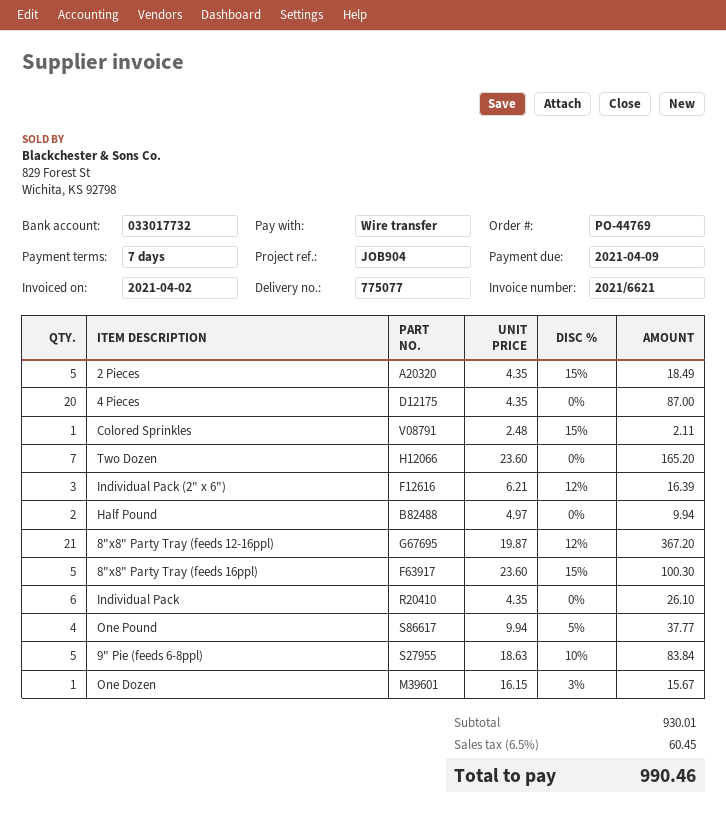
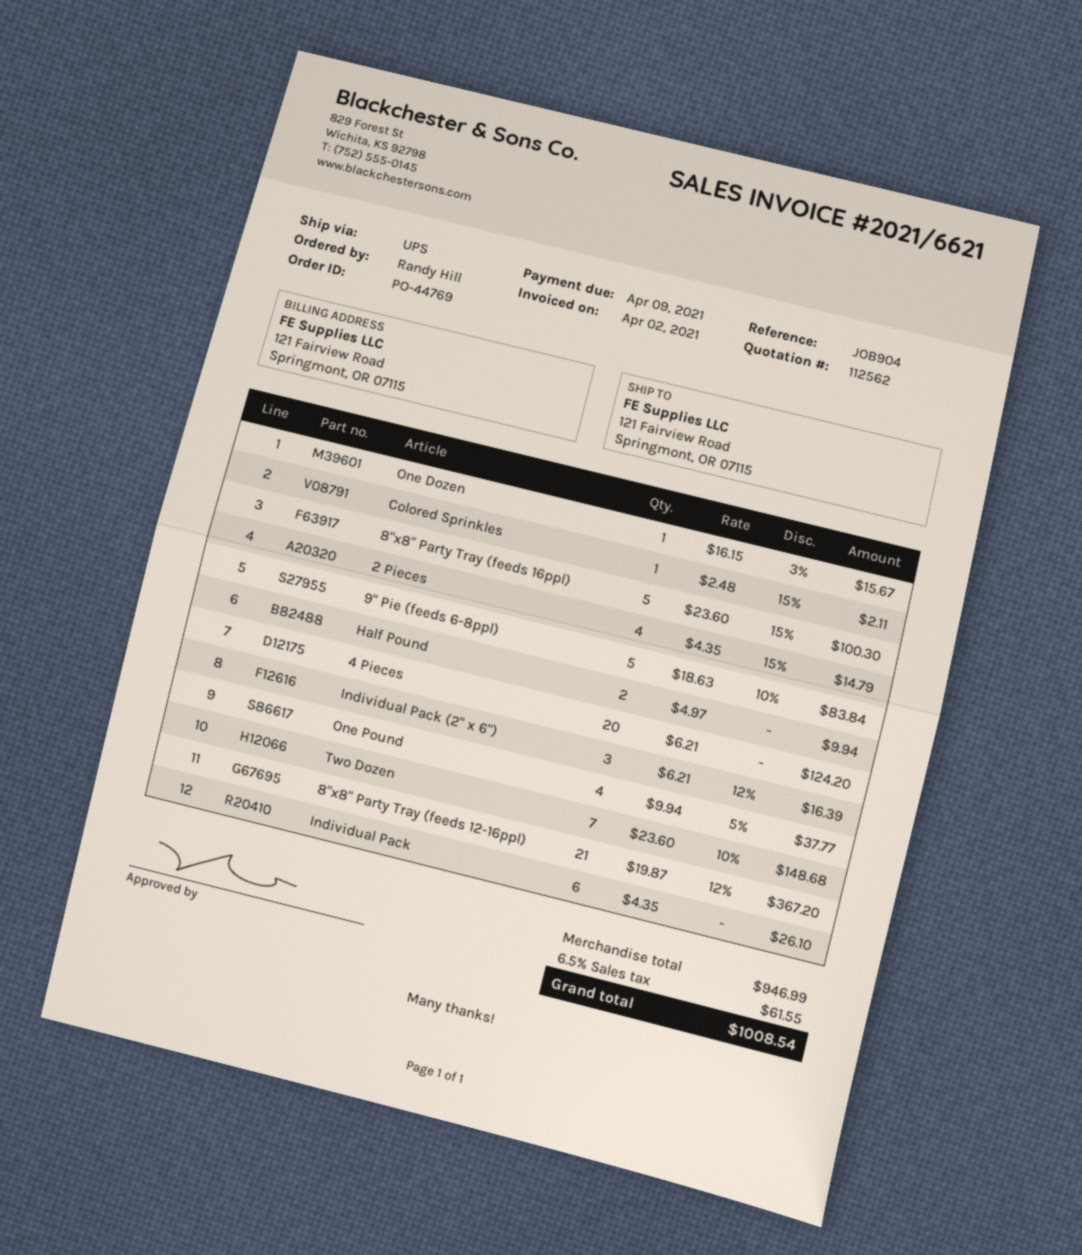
2 Pieces: 5 x 4.35 - 15% = 18.49 -> 4 x 4.35 - 15% = 14.79
4 Pieces: 20 x 4.35 = 87.00 -> 20 x 6.21 = 124.20
Two Dozen: 7 x 23.60 = 165.20 -> 7 x 23.60 - 10% = 148.68
subtotal: 930.01 -> 946.99
tax: 6.5% = 60.45 -> 6.5% = 61.55
total: 990.46 -> 1008.54

